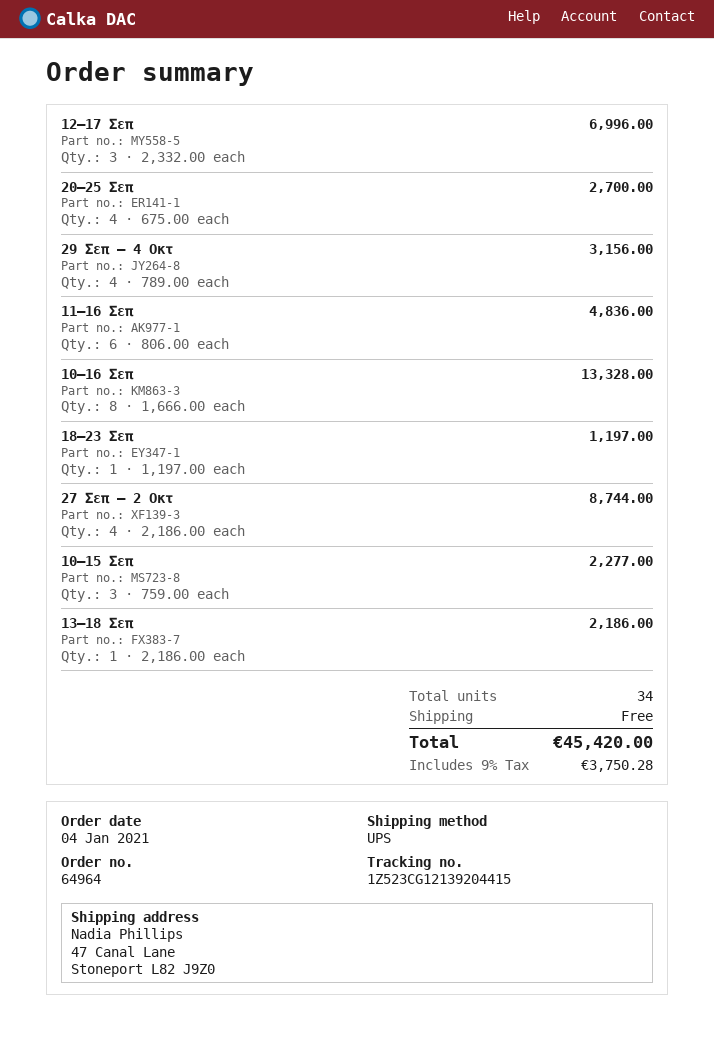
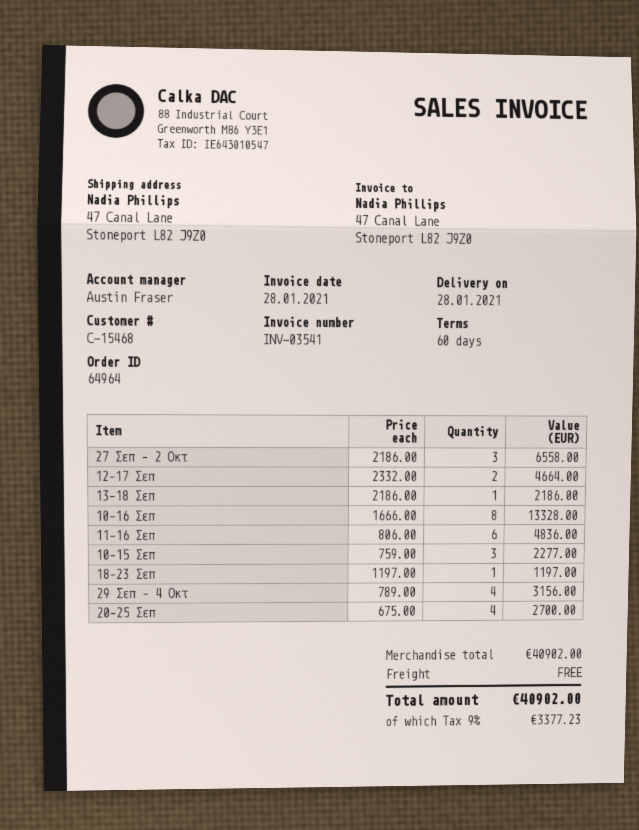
12–17 Σεπ: 3 x 2332.00 = 6996.00 -> 2 x 2332.00 = 4664.00
27 Σεπ – 2 Οκτ: 4 x 2186.00 = 8744.00 -> 3 x 2186.00 = 6558.00
tax: 9% = 3750.28 -> 9% = 3377.23
total: 45420.00 -> 40902.00

